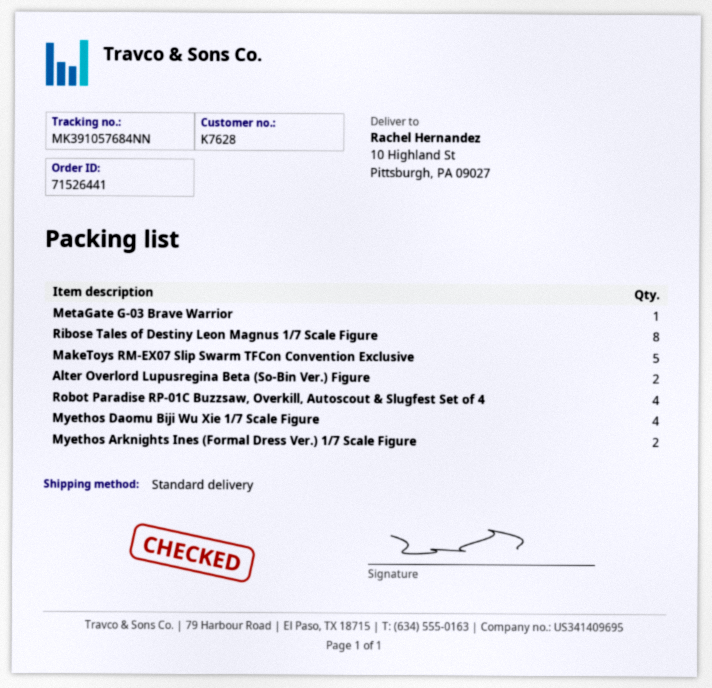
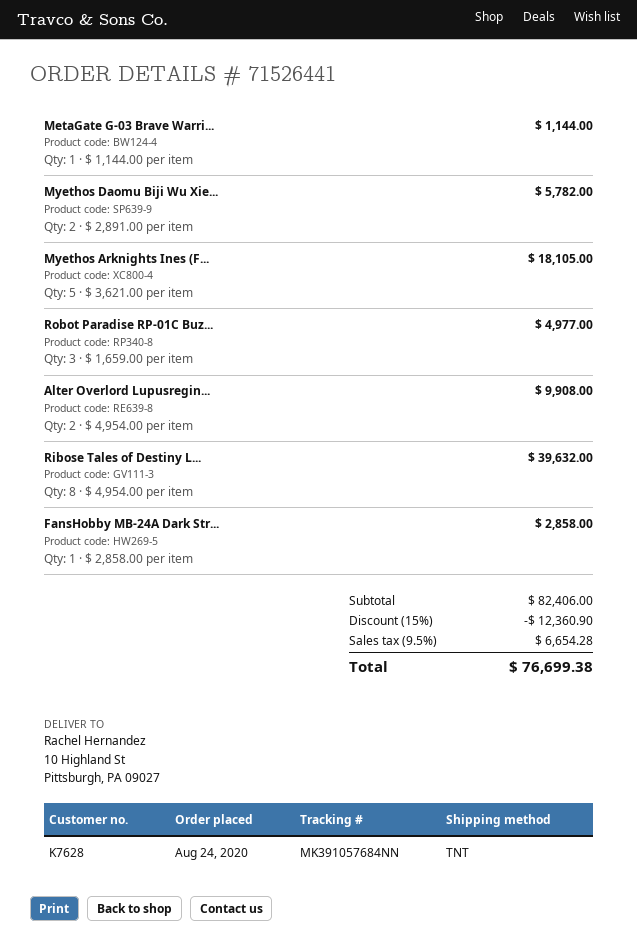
shipping method: standard -> TNT
MakeToys RM-EX07 Slip Swarm TFCon Convention Exclusive: 5 -> none
Robot Paradise RP-01C Buzzsaw, Overkill, Autoscout & Slugfest Set of 4: 4 -> 3
Myethos Daomu Biji Wu Xie 1/7 Scale Figure: 4 -> 2
Myethos Arknights Ines (Formal Dress Ver.) 1/7 Scale Figure: 2 -> 5
FansHobby MB-24A Dark Str...: none -> 1

